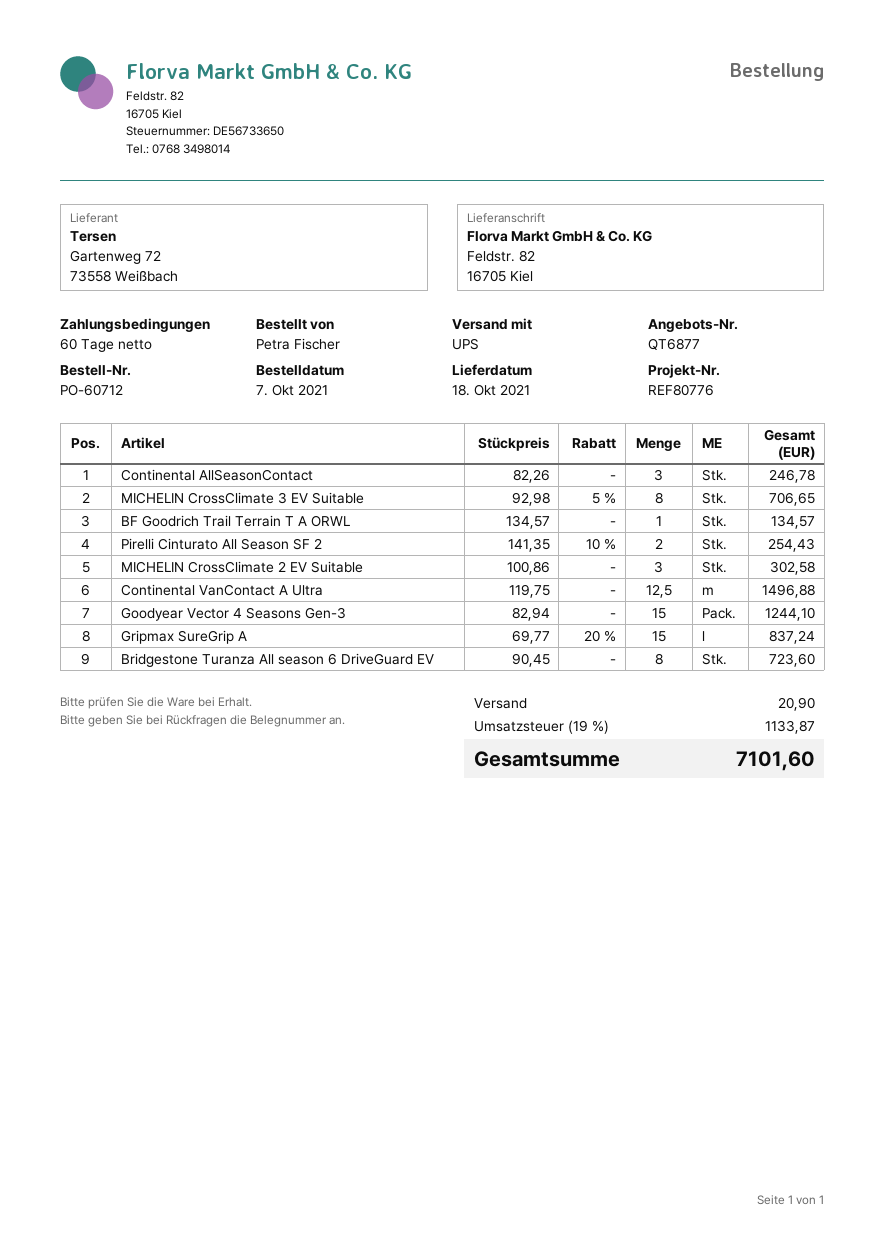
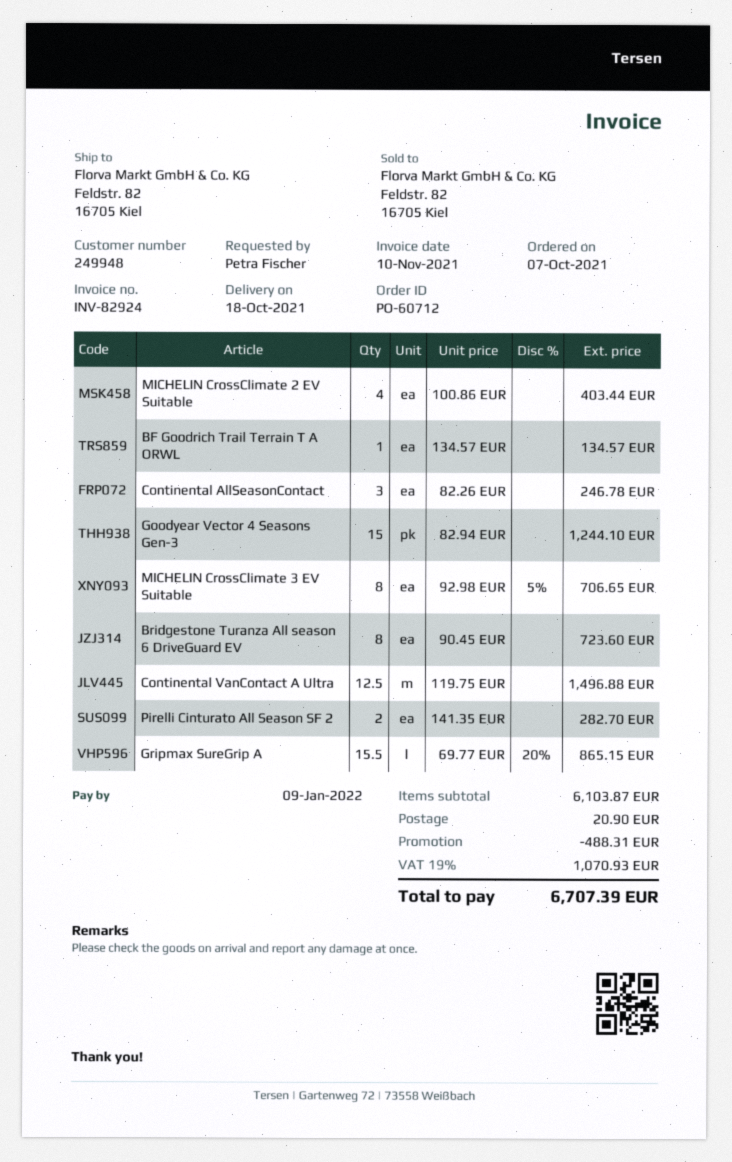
Pirelli Cinturato All Season SF 2: 2 x 141.35 - 10% = 254.43 -> 2 x 141.35 = 282.70
MICHELIN CrossClimate 2 EV Suitable: 3 x 100.86 = 302.58 -> 4 x 100.86 = 403.44
Gripmax SureGrip A: 15 x 69.77 - 20% = 837.24 -> 15.5 x 69.77 - 20% = 865.15
discount: none -> 488.31
tax: 19% = 1133.87 -> 19% = 1070.93
total: 7101.60 -> 6707.39

